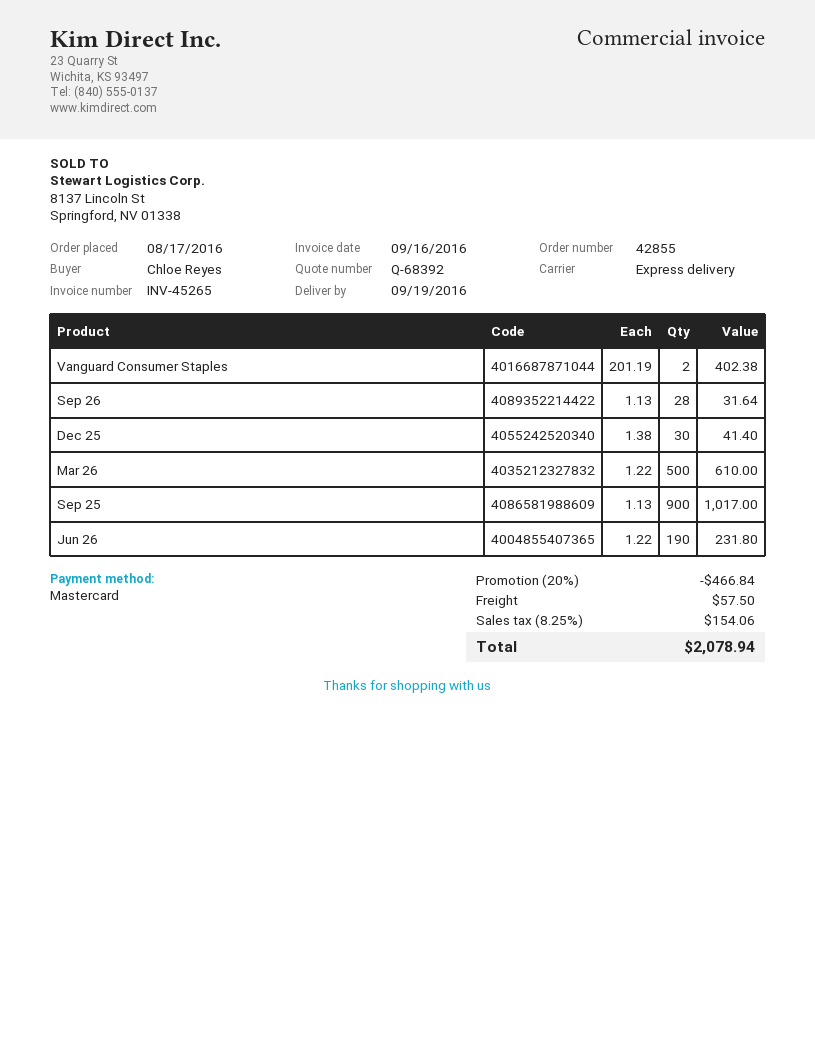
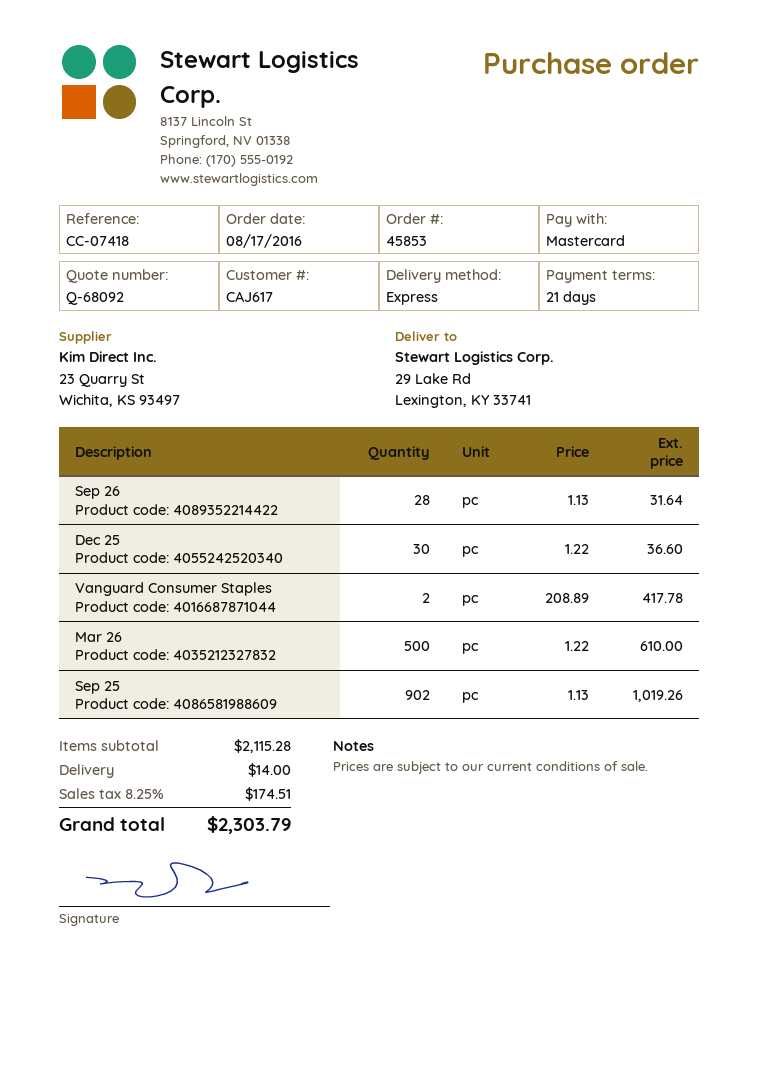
quote number: Q-68392 -> Q-68092
order number: 42855 -> 45853
Vanguard Consumer Staples: 2 x 201.19 = 402.38 -> 2 x 208.89 = 417.78
Dec 25: 30 x 1.38 = 41.40 -> 30 x 1.22 = 36.60
Sep 25: 900 x 1.13 = 1017.00 -> 902 x 1.13 = 1019.26
Jun 26: 190 x 1.22 = 231.80 -> none
discount: 20% = 466.84 -> none
shipping: 57.50 -> 14.00
tax: 8.25% = 154.06 -> 8.25% = 174.51
total: 2078.94 -> 2303.79

